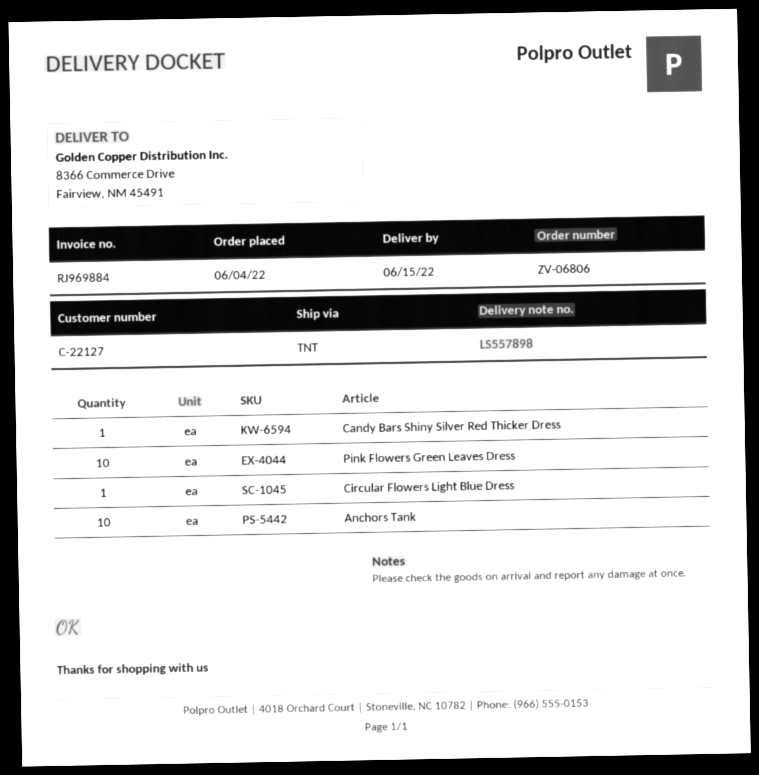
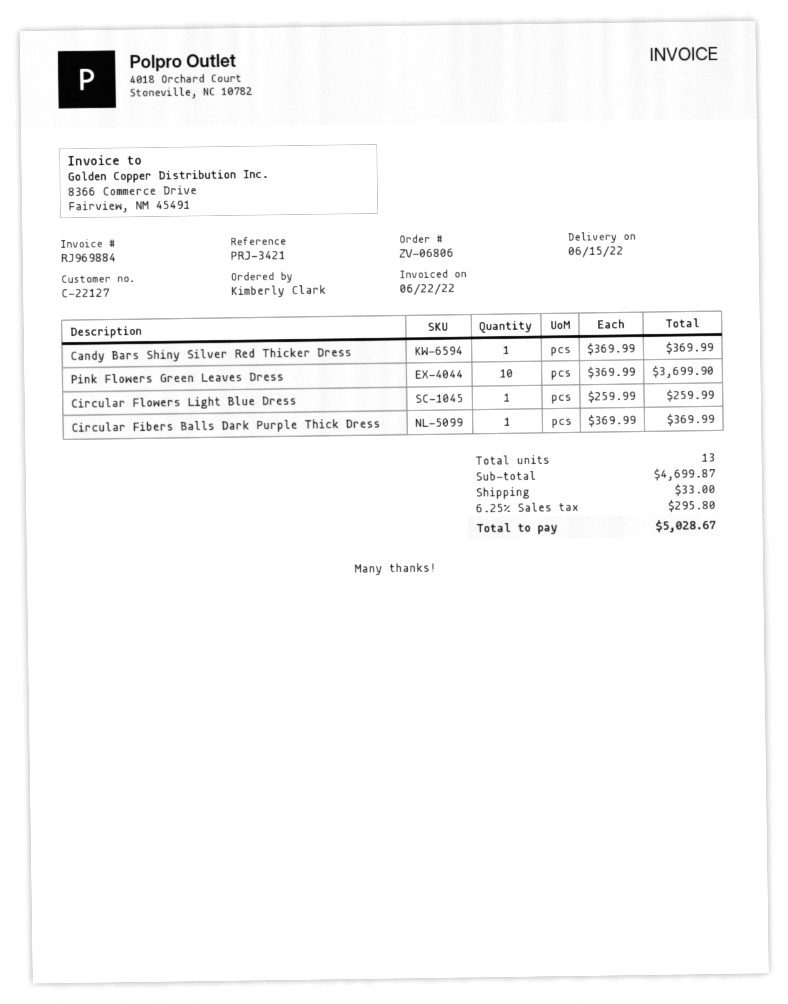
Anchors Tank: 10 -> none
Circular Fibers Balls Dark Purple Thick Dress: none -> 1

